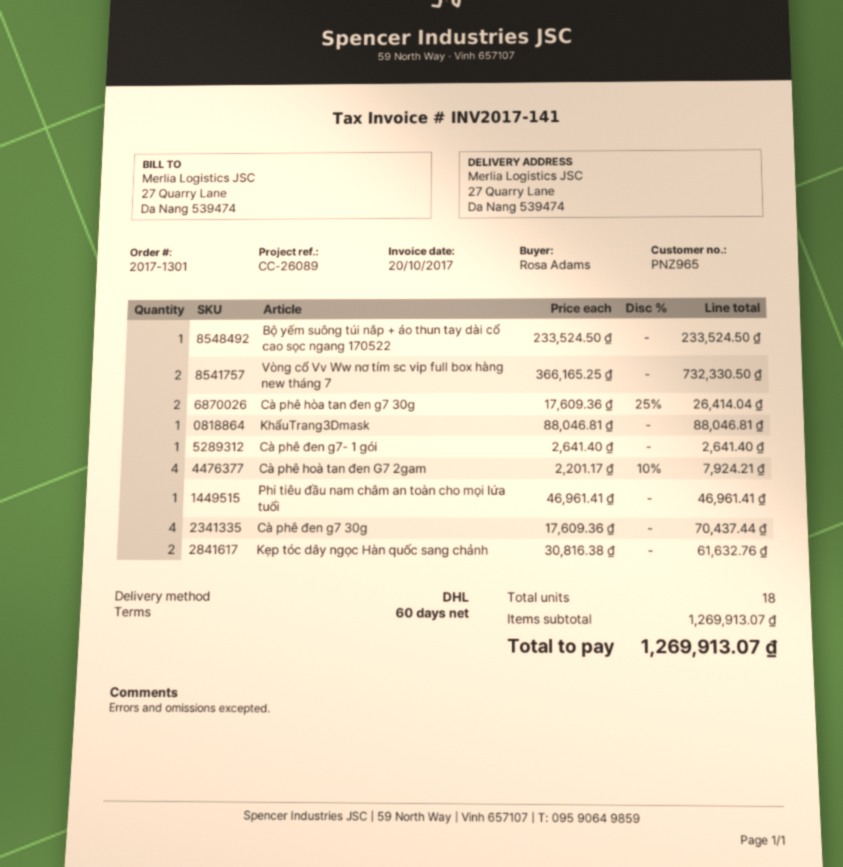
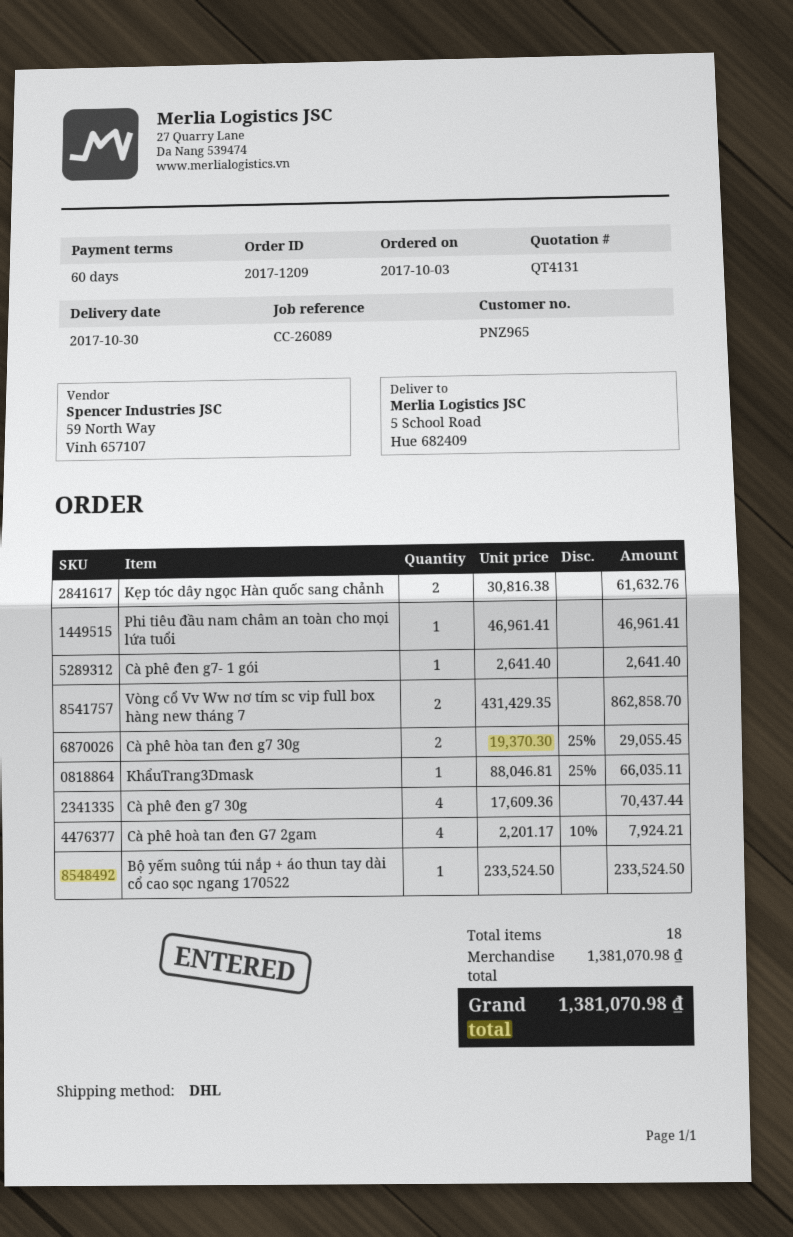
order number: 2017-1301 -> 2017-1209
ship to: 27 Quarry Lane, Da Nang 539474 -> 5 School Road, Hue 682409
Vòng cổ Vv Ww nơ tím sc vip full box hàng new tháng 7: 2 x 366165.25 = 732330.50 -> 2 x 431429.35 = 862858.70
Cà phê hòa tan đen g7 30g: 2 x 17609.36 - 25% = 26414.04 -> 2 x 19370.30 - 25% = 29055.45
KhẩuTrang3Dmask: 1 x 88046.81 = 88046.81 -> 1 x 88046.81 - 25% = 66035.11
subtotal: 1269913.07 -> 1381070.98
total: 1269913.07 -> 1381070.98

